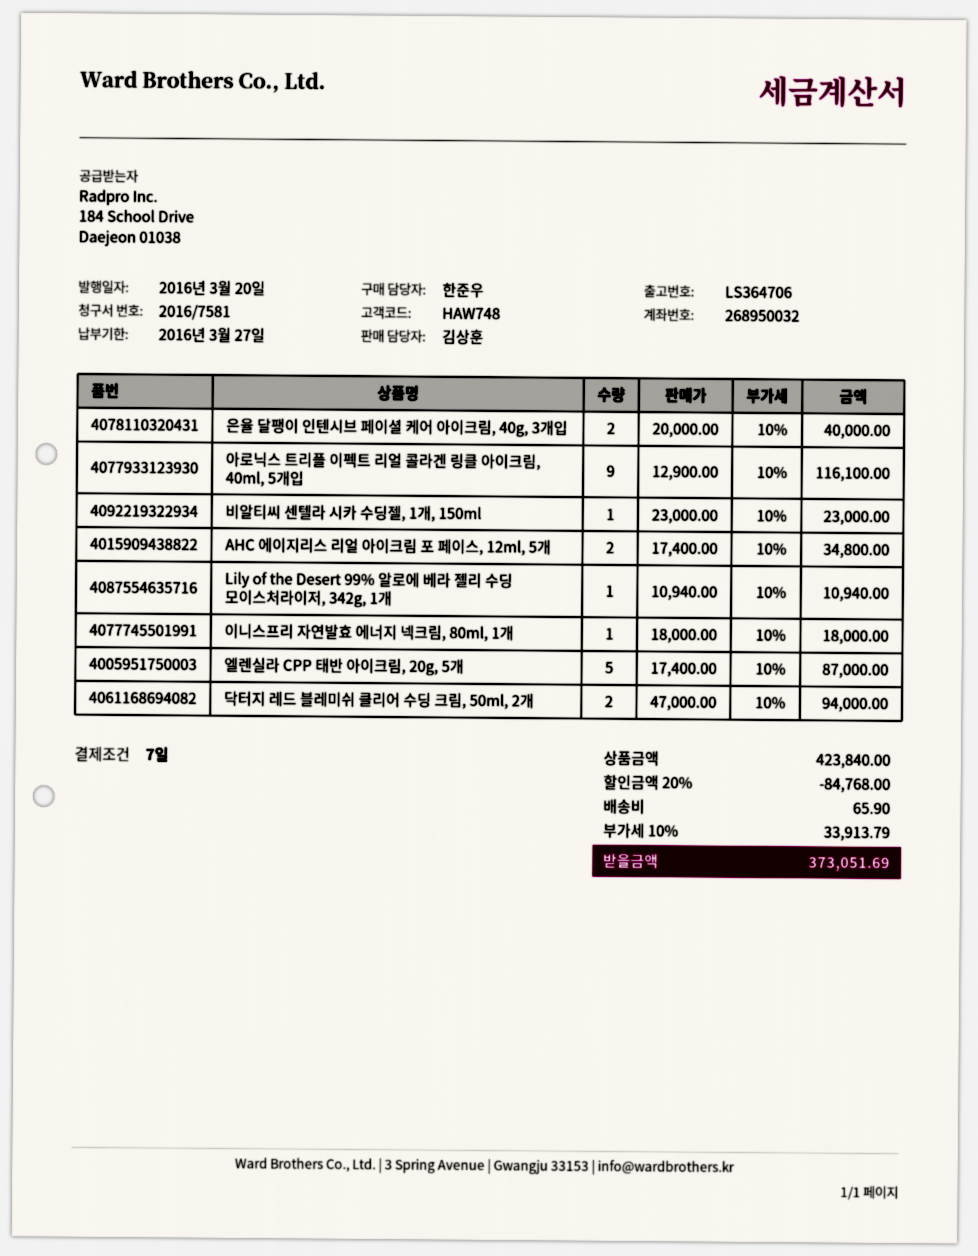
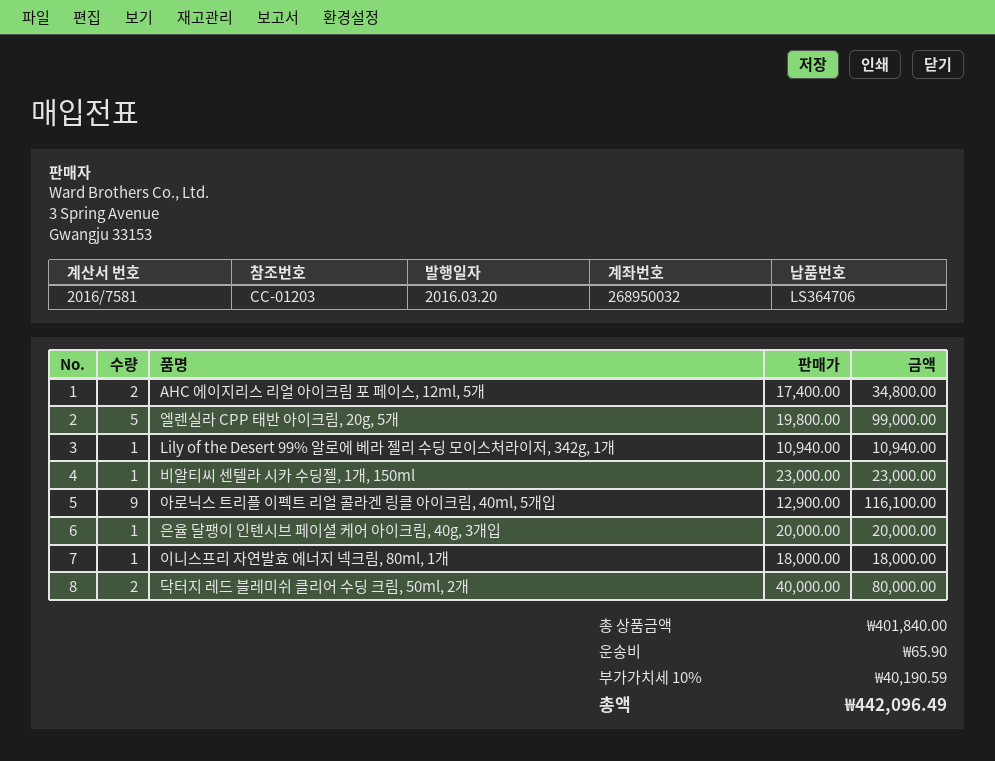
은율 달팽이 인텐시브 페이셜 케어 아이크림, 40g, 3개입: 2 x 20000.00 = 40000.00 -> 1 x 20000.00 = 20000.00
엘렌실라 CPP 태반 아이크림, 20g, 5개: 5 x 17400.00 = 87000.00 -> 5 x 19800.00 = 99000.00
닥터지 레드 블레미쉬 클리어 수딩 크림, 50ml, 2개: 2 x 47000.00 = 94000.00 -> 2 x 40000.00 = 80000.00
subtotal: 423840.00 -> 401840.00
discount: 20% = 84768.00 -> none
tax: 10% = 33913.79 -> 10% = 40190.59
total: 373051.69 -> 442096.49

